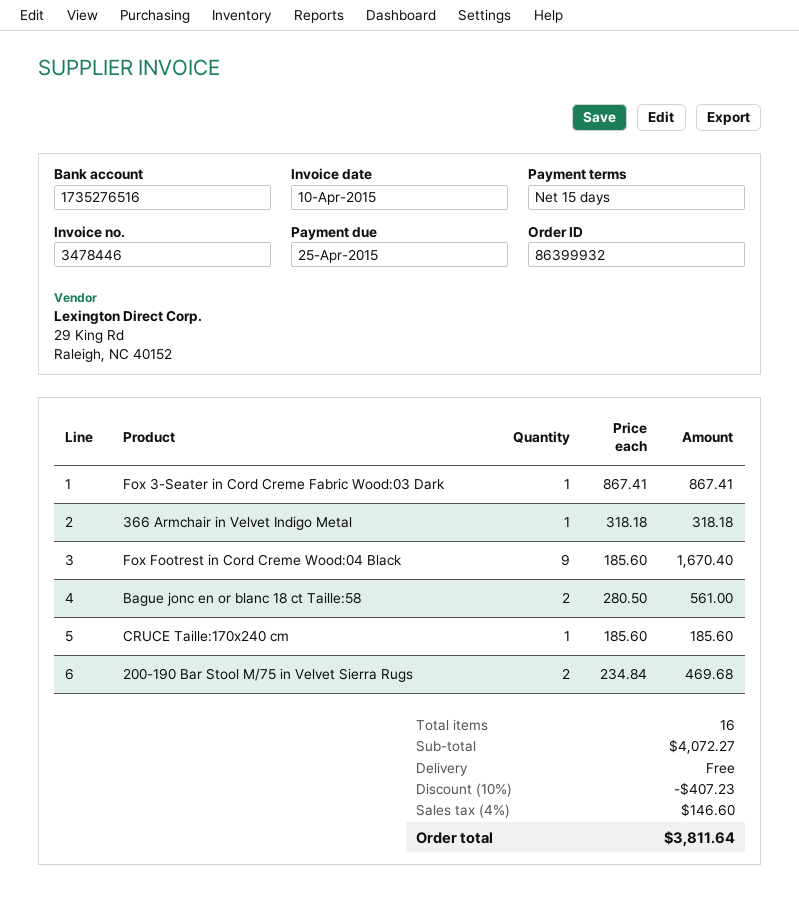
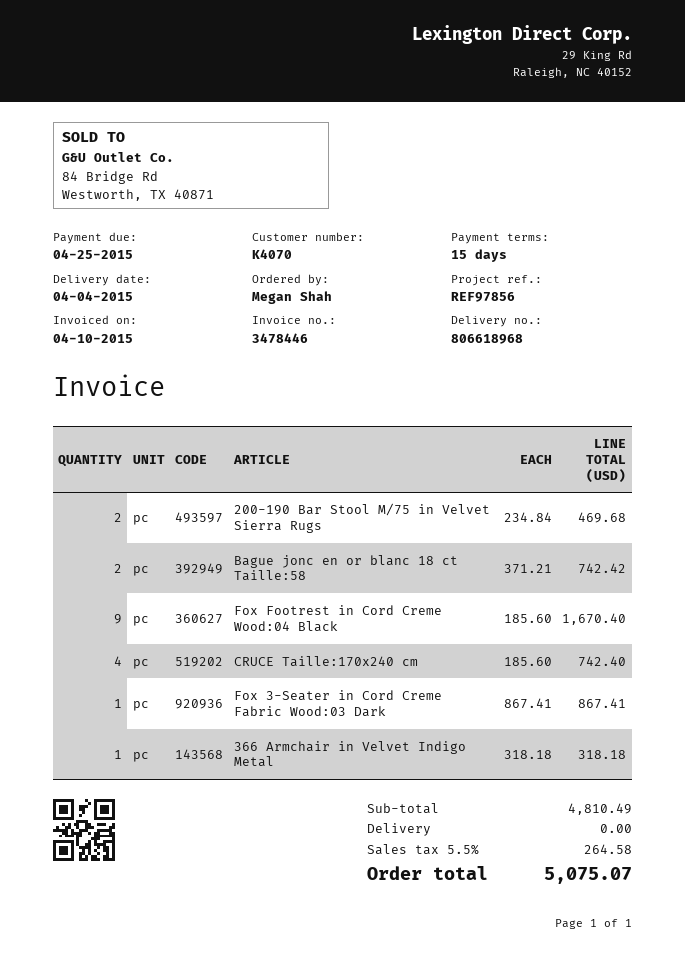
Bague jonc en or blanc 18 ct Taille:58: 2 x 280.50 = 561.00 -> 2 x 371.21 = 742.42
CRUCE Taille:170x240 cm: 1 x 185.60 = 185.60 -> 4 x 185.60 = 742.40
subtotal: 4072.27 -> 4810.49
discount: 10% = 407.23 -> none
tax: 4% = 146.60 -> 5.5% = 264.58
total: 3811.64 -> 5075.07

